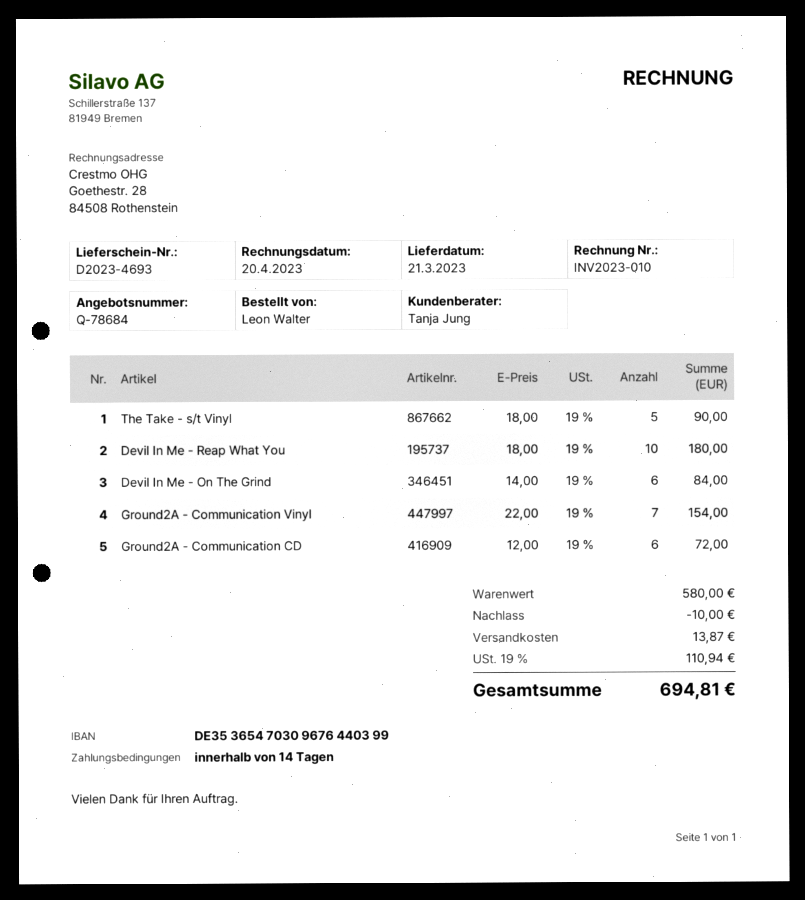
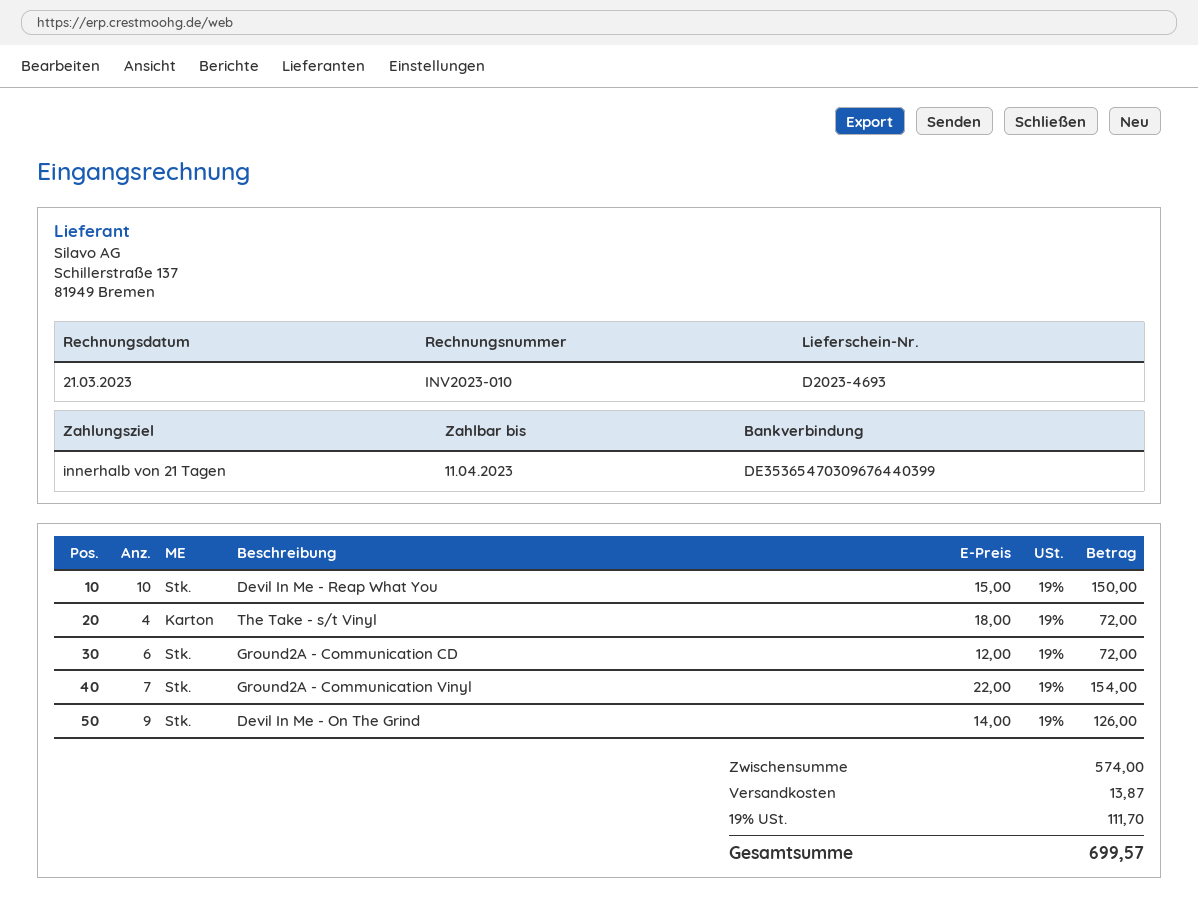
invoice date: 2023-04-20 -> 2023-03-21
payment terms: 14 days -> 21 days
The Take - s/t Vinyl: 5 x 18.00 = 90.00 -> 4 x 18.00 = 72.00
Devil In Me - Reap What You: 10 x 18.00 = 180.00 -> 10 x 15.00 = 150.00
Devil In Me - On The Grind: 6 x 14.00 = 84.00 -> 9 x 14.00 = 126.00
subtotal: 580.00 -> 574.00
discount: 10.00 -> none
tax: 19% = 110.94 -> 19% = 111.70
total: 694.81 -> 699.57

